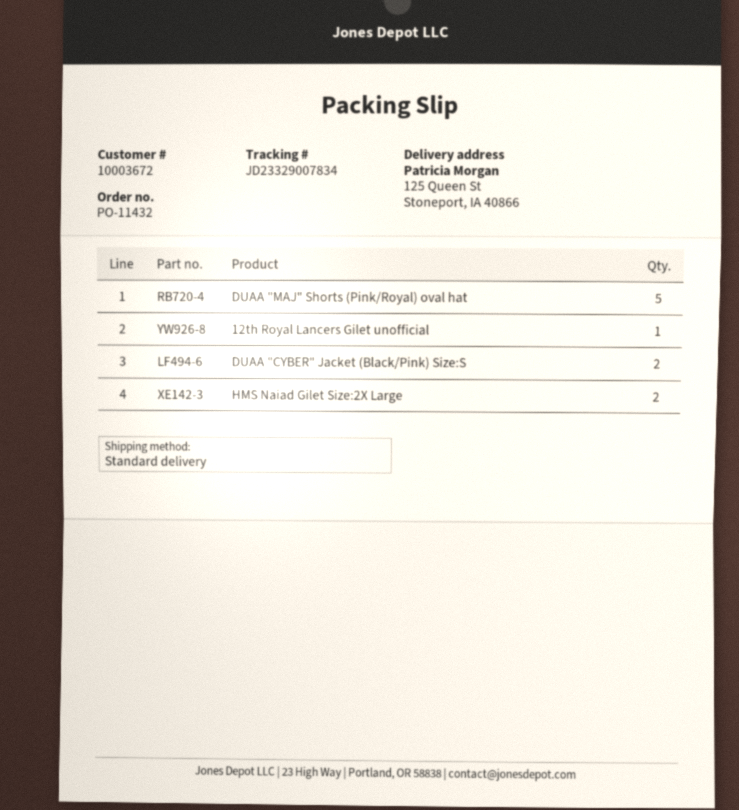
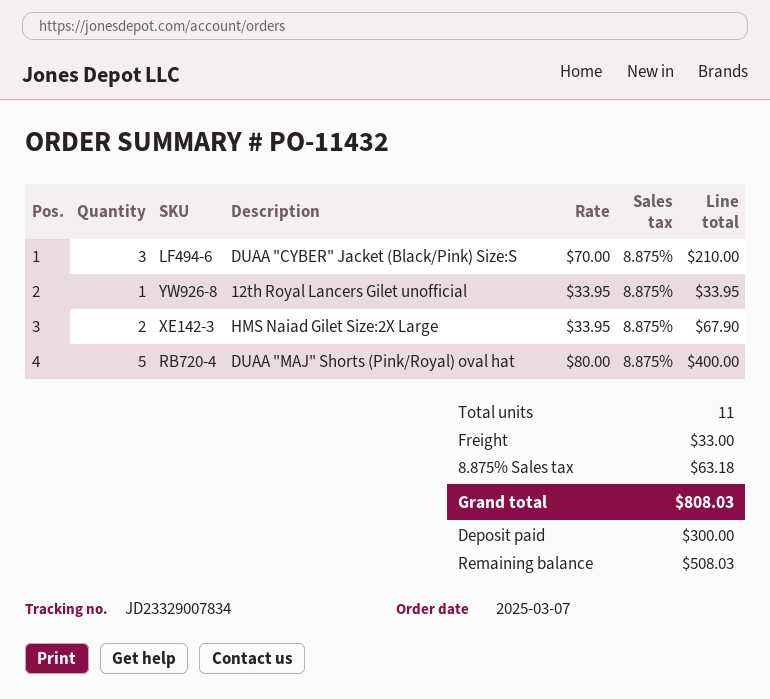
DUAA "CYBER" Jacket (Black/Pink) Size:S: 2 -> 3

